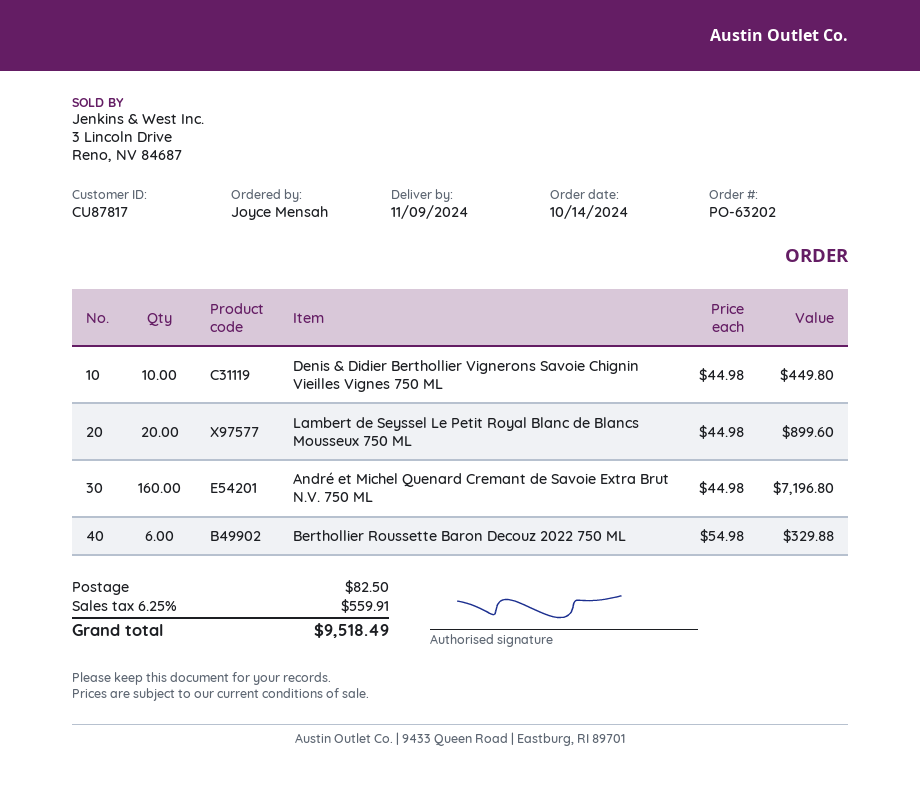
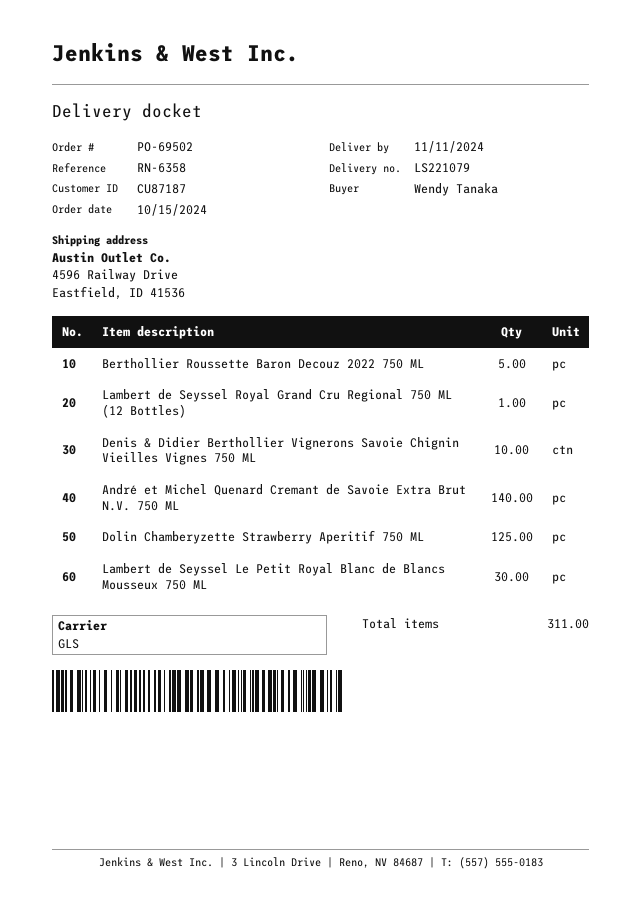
order number: PO-63202 -> PO-69502
order date: 2024-10-14 -> 2024-10-15
delivery date: 2024-11-09 -> 2024-11-11
customer number: CU87817 -> CU87187
ordered by: Joyce Mensah -> Wendy Tanaka
Lambert de Seyssel Le Petit Royal Blanc de Blancs Mousseux 750 ML: 20 -> 30
André et Michel Quenard Cremant de Savoie Extra Brut N.V. 750 ML: 160 -> 140
Berthollier Roussette Baron Decouz 2022 750 ML: 6 -> 5
Lambert de Seyssel Royal Grand Cru Regional 750 ML (12 Bottles): none -> 1
Dolin Chamberyzette Strawberry Aperitif 750 ML: none -> 125

